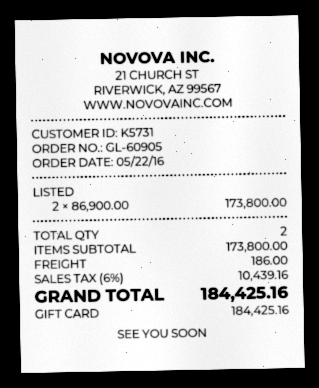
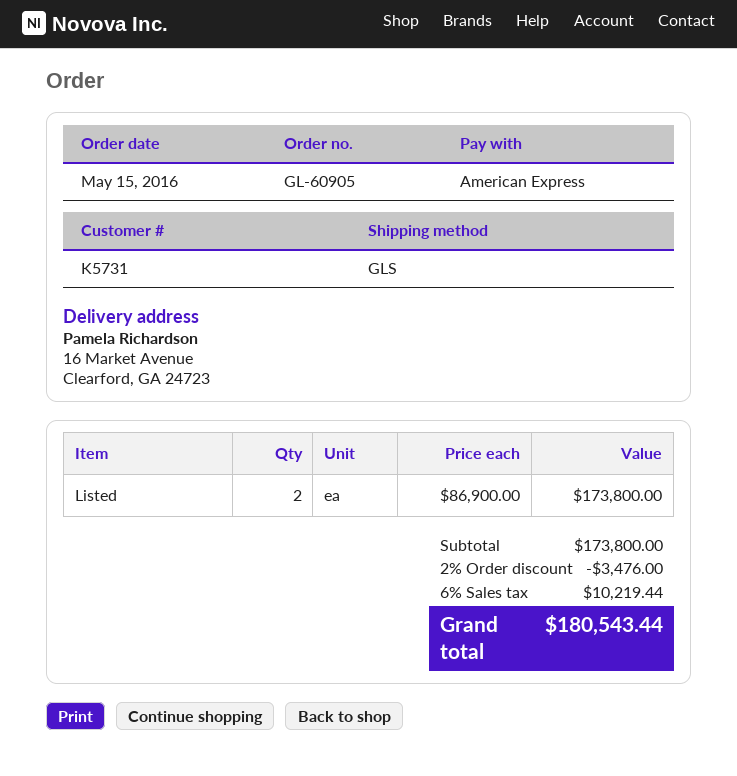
order date: 2016-05-22 -> 2016-05-15
payment method: gift card -> American Express
discount: none -> 2% = 3476.00
shipping: 186.00 -> none
tax: 6% = 10439.16 -> 6% = 10219.44
total: 184425.16 -> 180543.44

